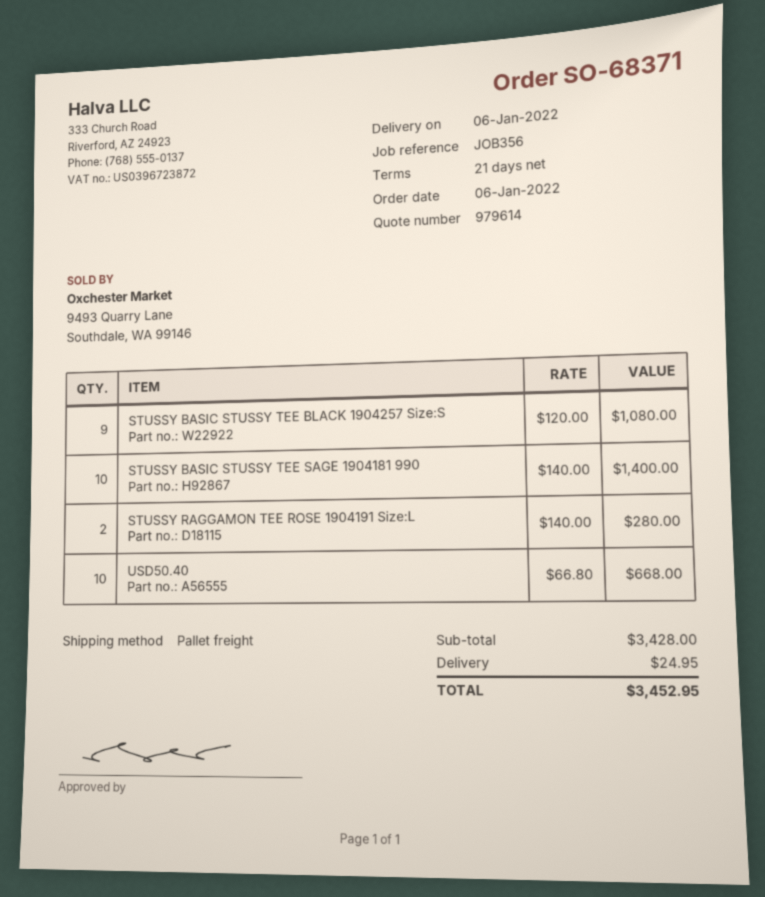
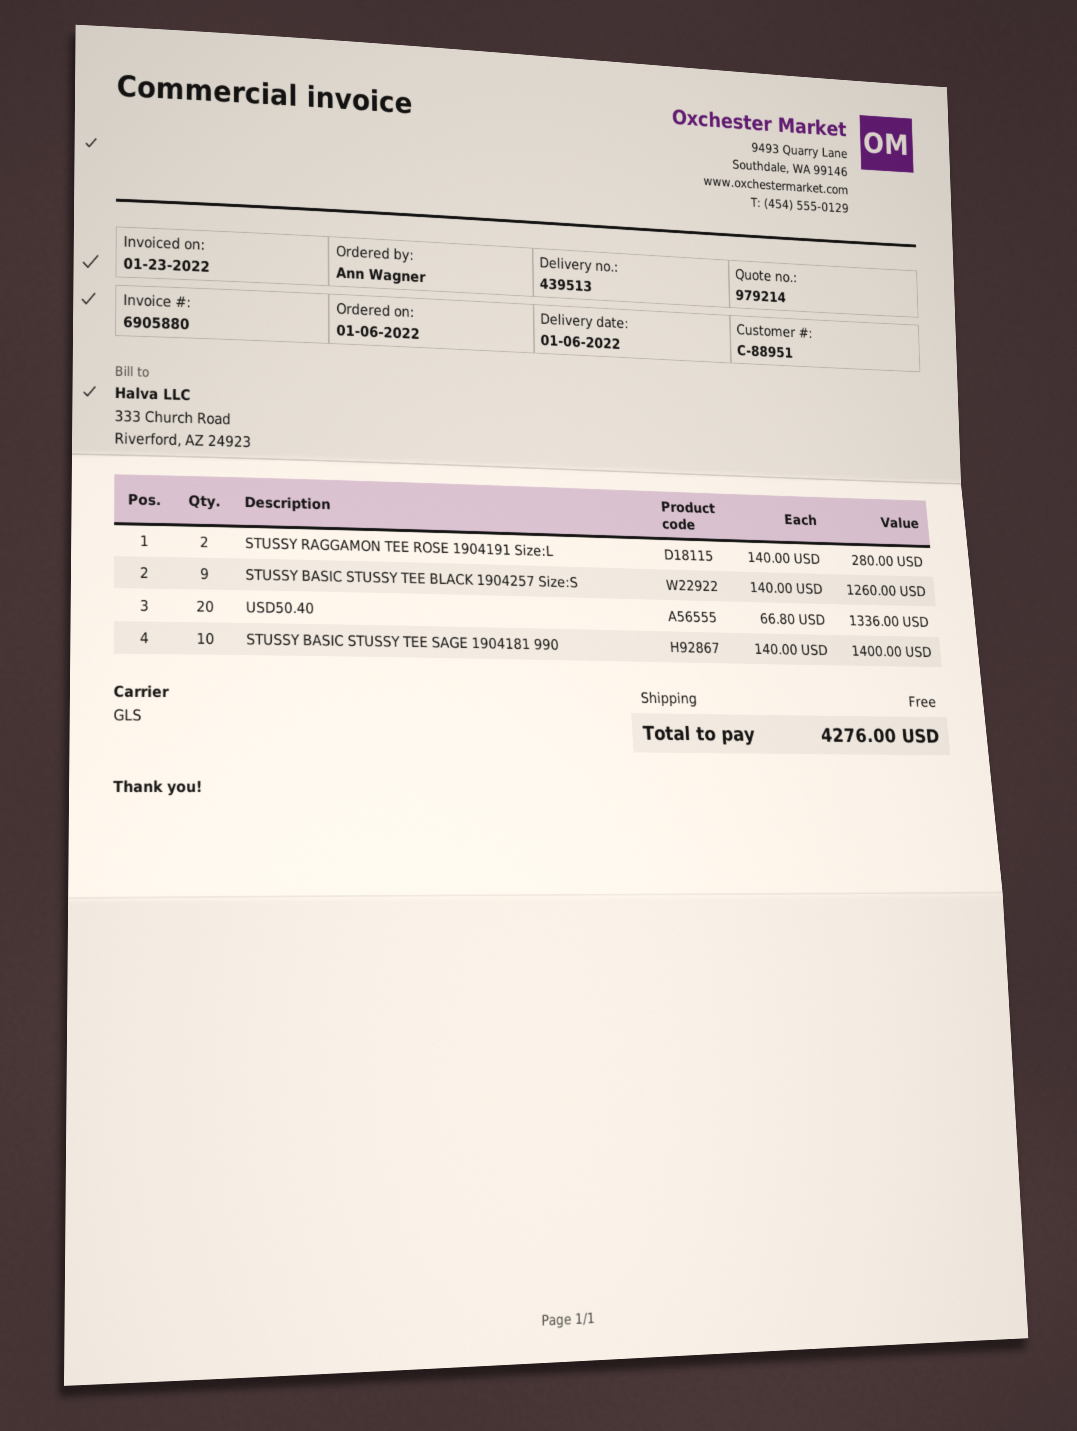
quote number: 979614 -> 979214
shipping method: pallet freight -> GLS
STUSSY BASIC STUSSY TEE BLACK 1904257 Size:S: 9 x 120.00 = 1080.00 -> 9 x 140.00 = 1260.00
USD50.40: 10 x 66.80 = 668.00 -> 20 x 66.80 = 1336.00
shipping: 24.95 -> 0.00
total: 3452.95 -> 4276.00

